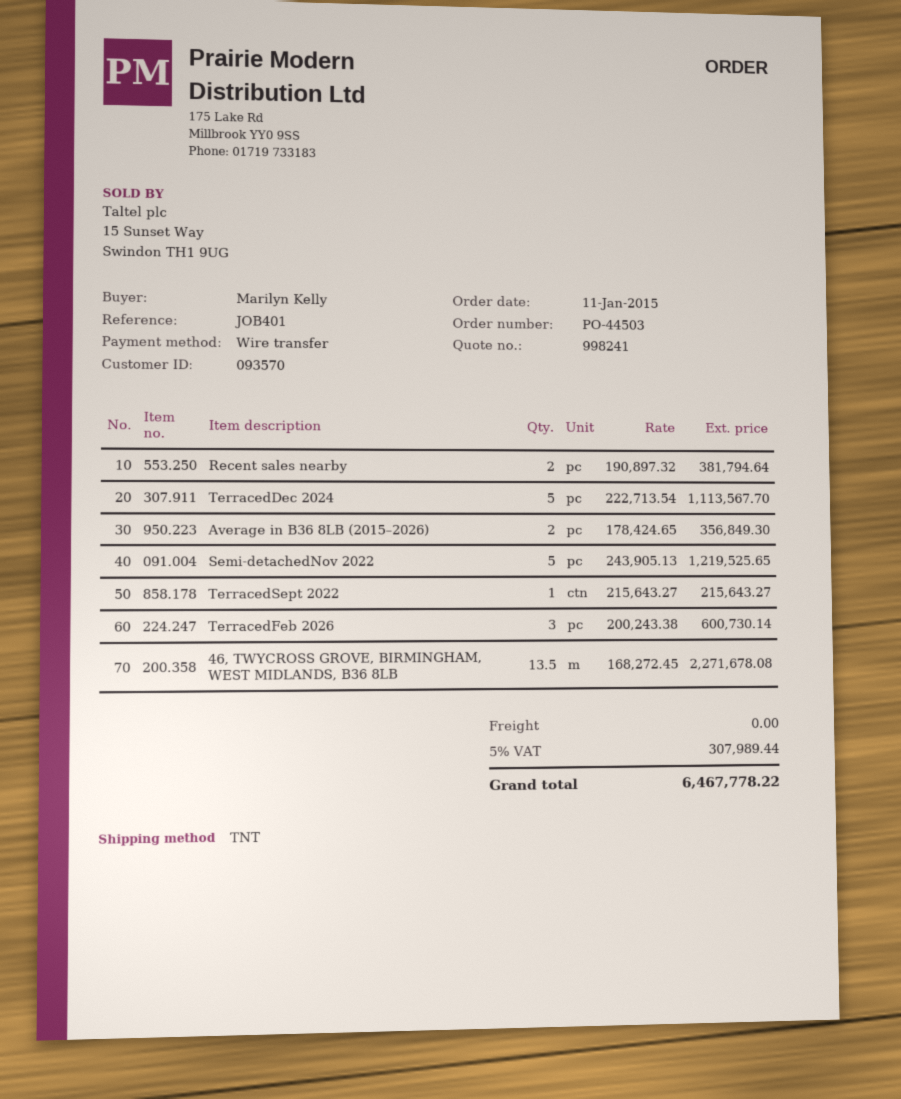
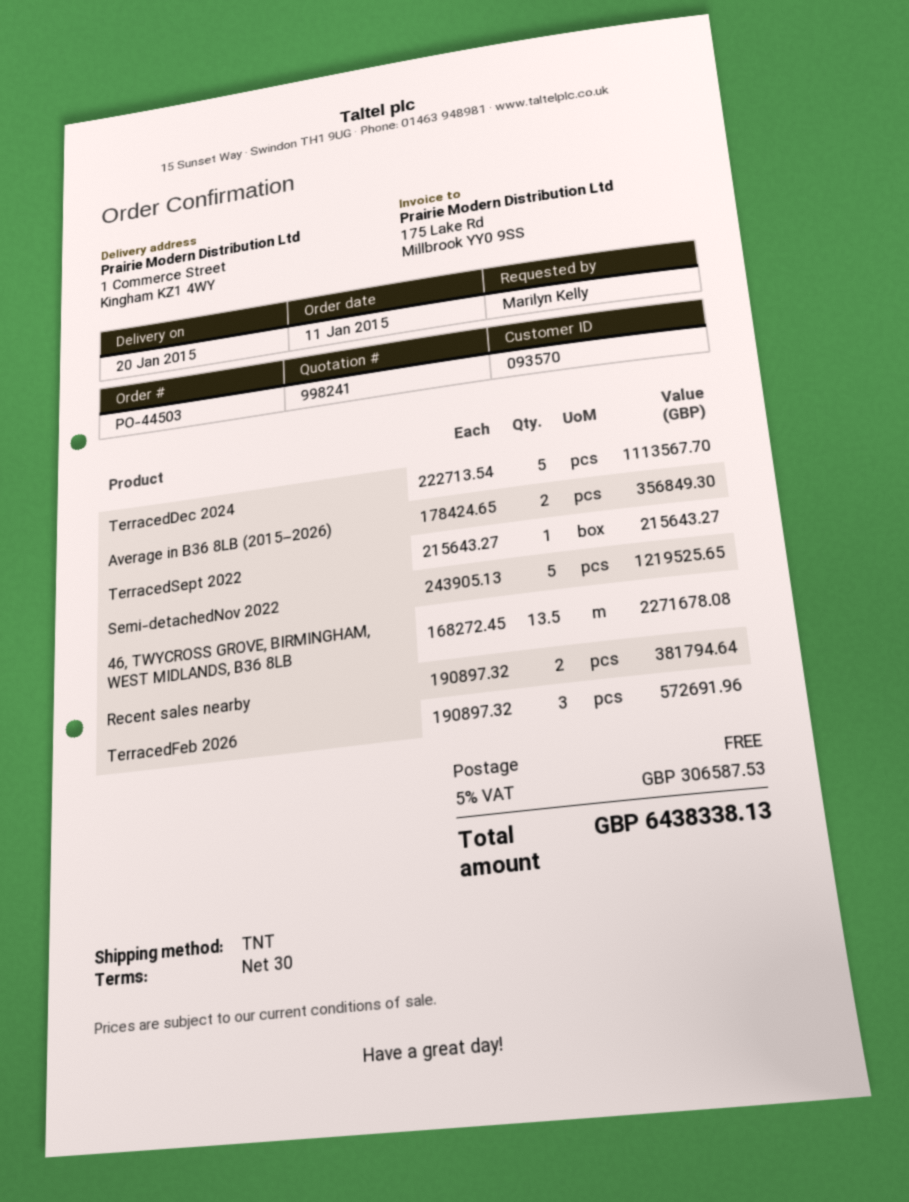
TerracedFeb 2026: 3 x 200243.38 = 600730.14 -> 3 x 190897.32 = 572691.96
tax: 5% = 307989.44 -> 5% = 306587.53
total: 6467778.22 -> 6438338.13

